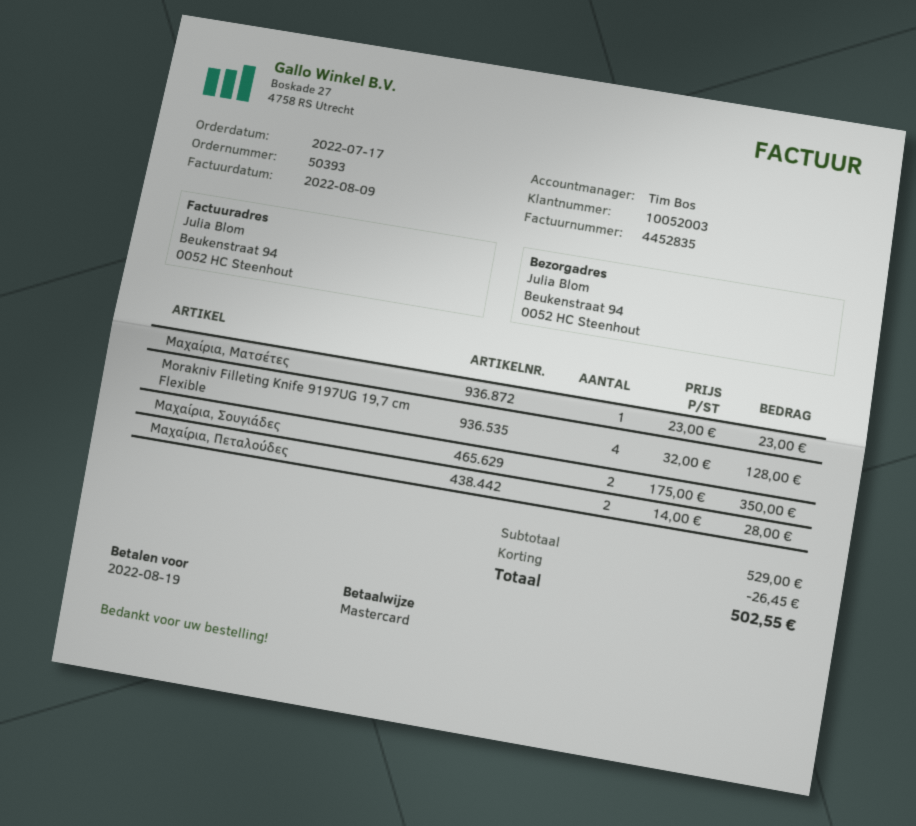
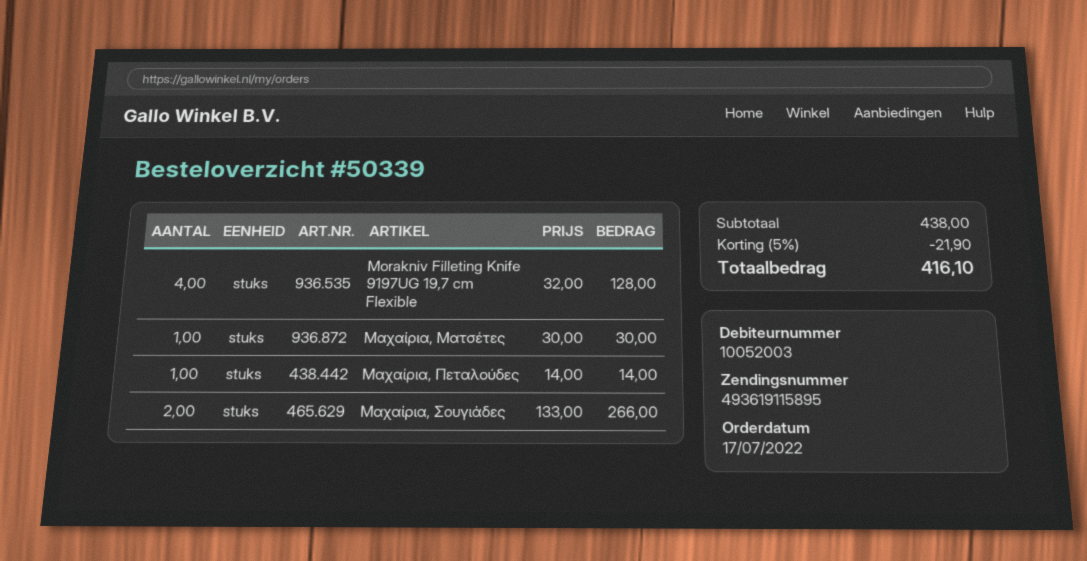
order number: 50393 -> 50339
Μαχαίρια, Ματσέτες: 1 x 23.00 = 23.00 -> 1 x 30.00 = 30.00
Μαχαίρια, Σουγιάδες: 2 x 175.00 = 350.00 -> 2 x 133.00 = 266.00
Μαχαίρια, Πεταλούδες: 2 x 14.00 = 28.00 -> 1 x 14.00 = 14.00
subtotal: 529.00 -> 438.00
discount: 26.45 -> 21.90
total: 502.55 -> 416.10

